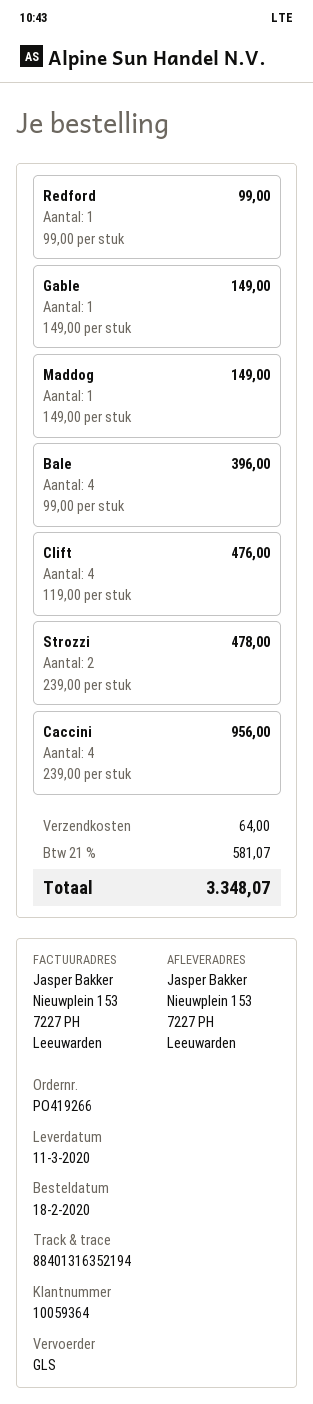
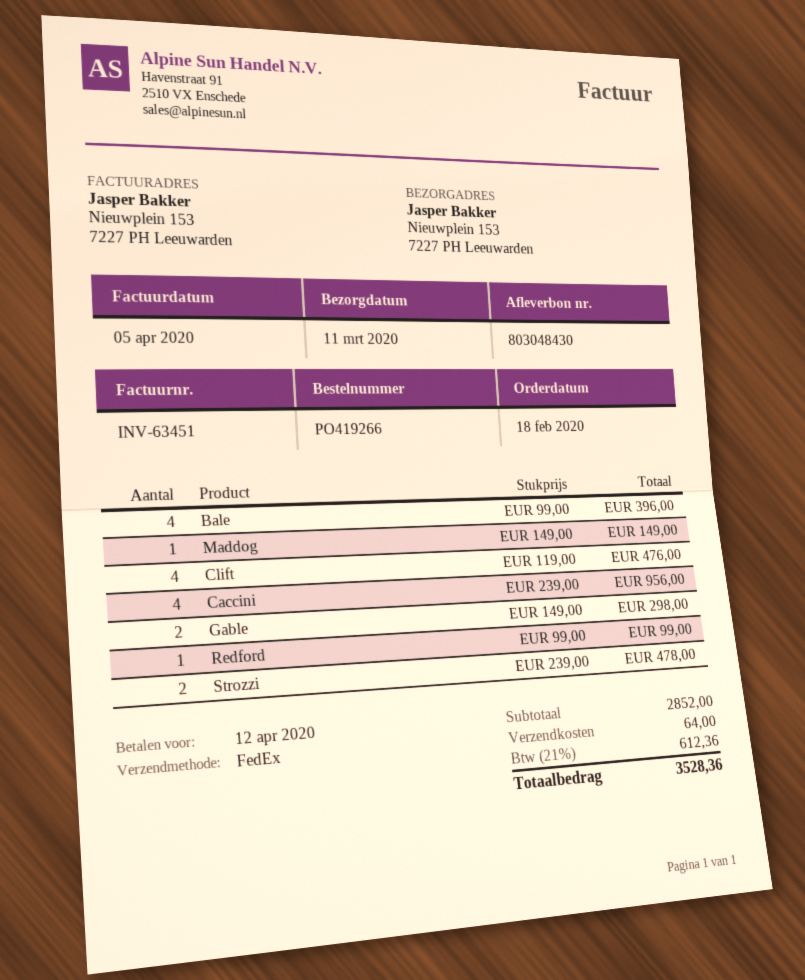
shipping method: GLS -> FedEx
Gable: 1 x 149.00 = 149.00 -> 2 x 149.00 = 298.00
tax: 21% = 581.07 -> 21% = 612.36
total: 3348.07 -> 3528.36

